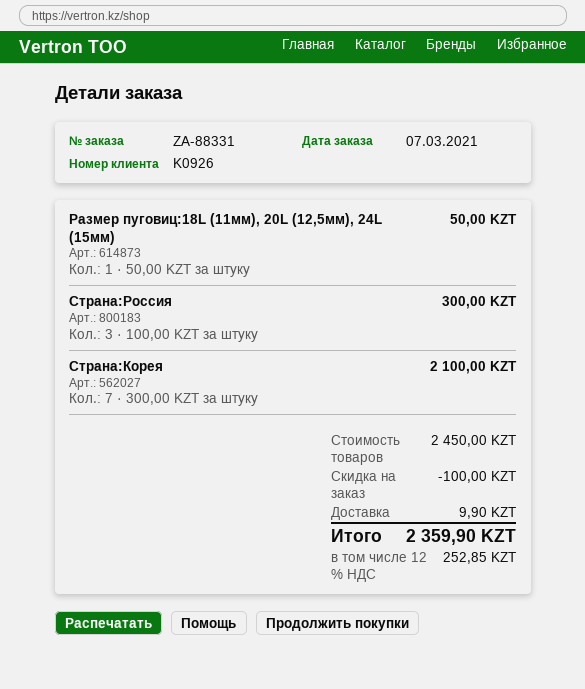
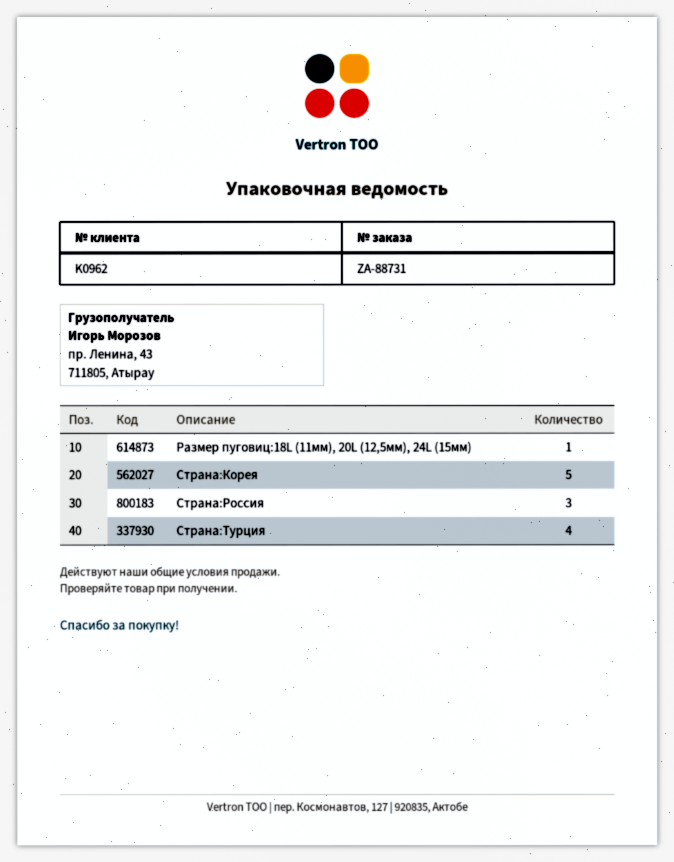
order number: ZA-88331 -> ZA-88731
customer number: K0926 -> K0962
Страна:Корея: 7 -> 5
Страна:Турция: none -> 4

